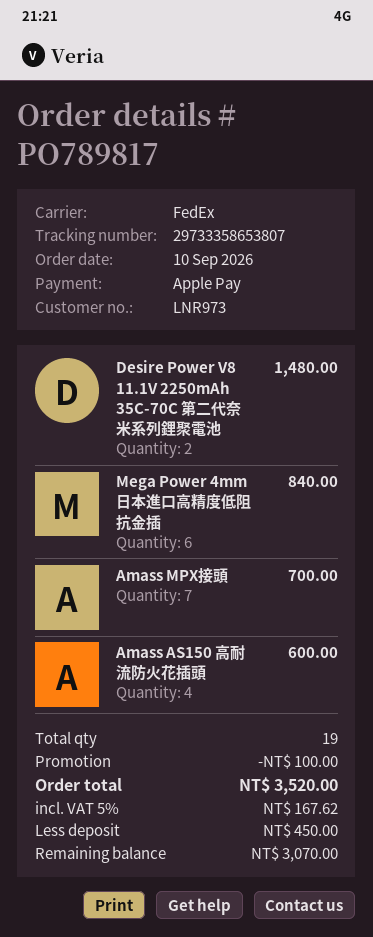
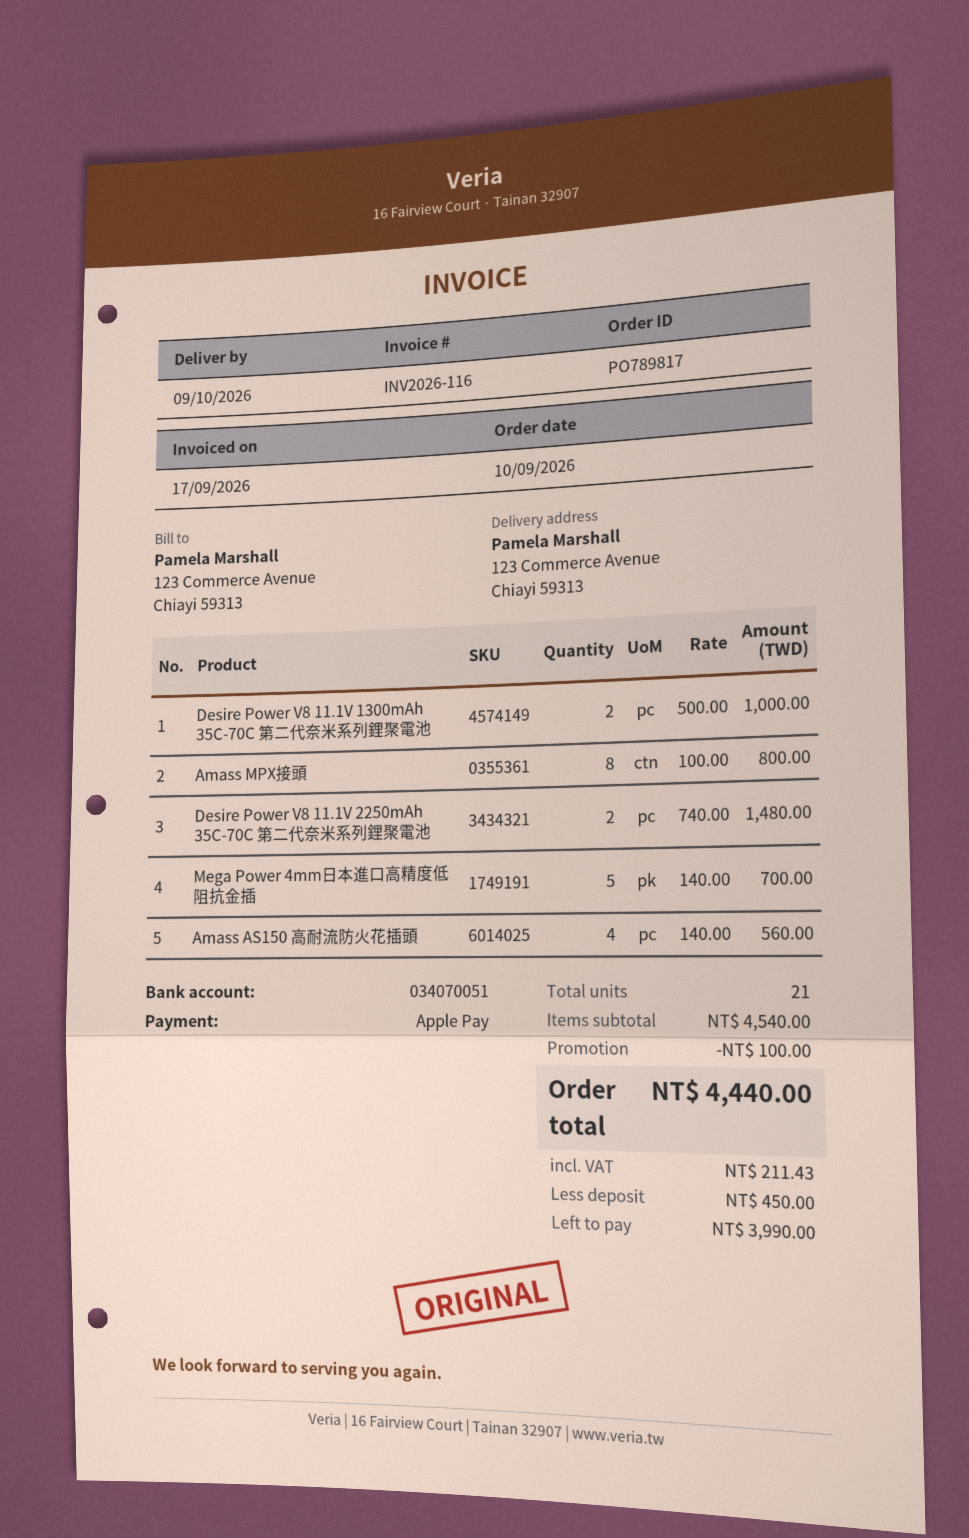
Mega Power 4mm日本進口高精度低阻抗金插: 6 for 840.00 -> 5 for 700.00
Amass MPX接頭: 7 for 700.00 -> 8 for 800.00
Amass AS150 高耐流防火花插頭: 4 for 600.00 -> 4 for 560.00
Desire Power V8 11.1V 1300mAh 35C-70C 第二代奈米系列鋰聚電池: none -> 2 for 1000.00
total quantity: 19 -> 21
tax: 167.62 -> 211.43
total: 3520.00 -> 4440.00
balance: 3070.00 -> 3990.00

